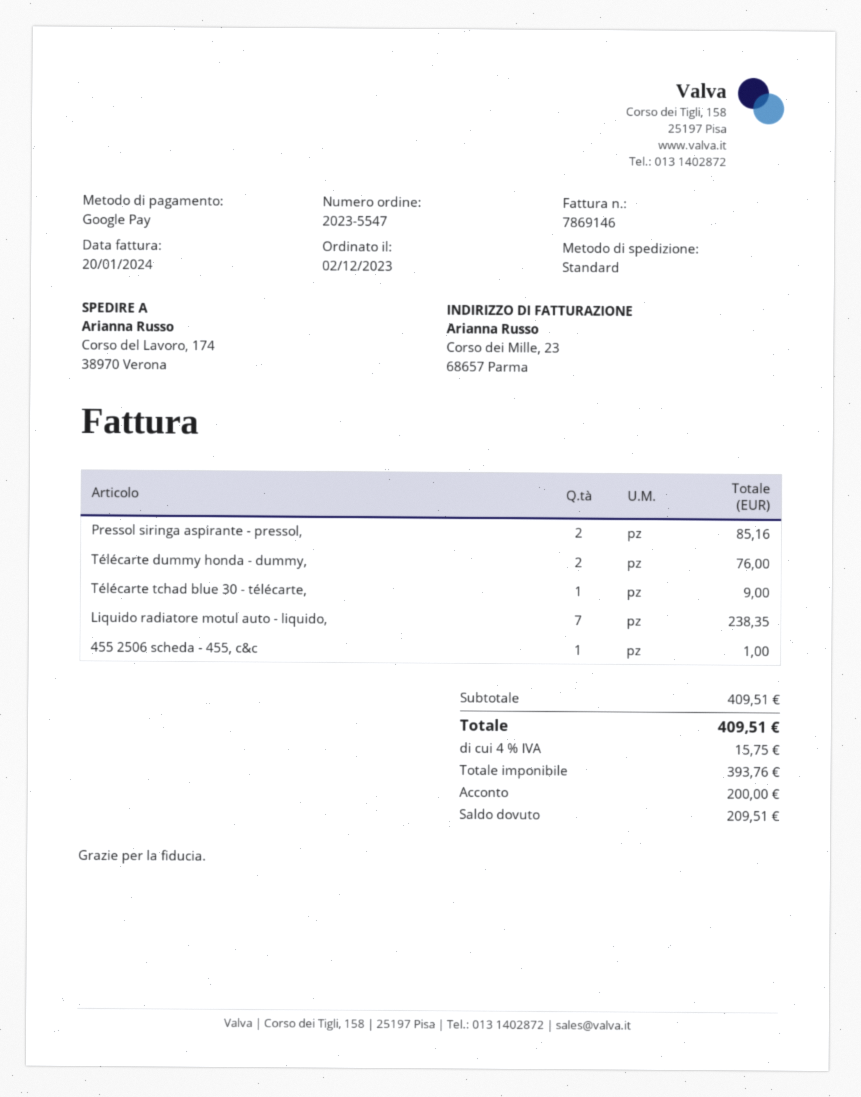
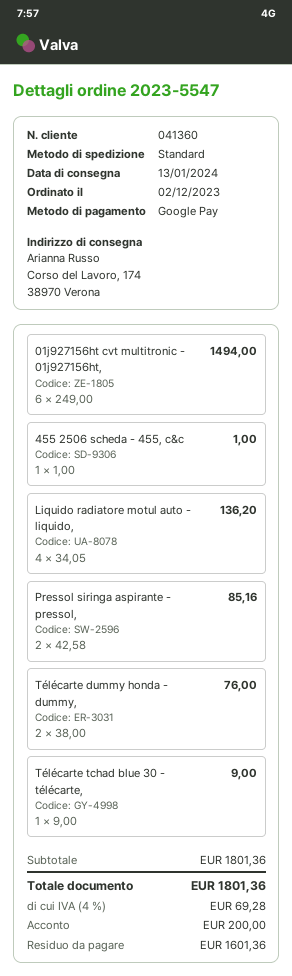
Liquido radiatore motul auto - liquido,: 7 for 238.35 -> 4 for 136.20
01j927156ht cvt multitronic - 01j927156ht,: none -> 6 for 1494.00
subtotal: 409.51 -> 1801.36
tax: 4% = 15.75 -> 4% = 69.28
total: 409.51 -> 1801.36
balance: 209.51 -> 1601.36

